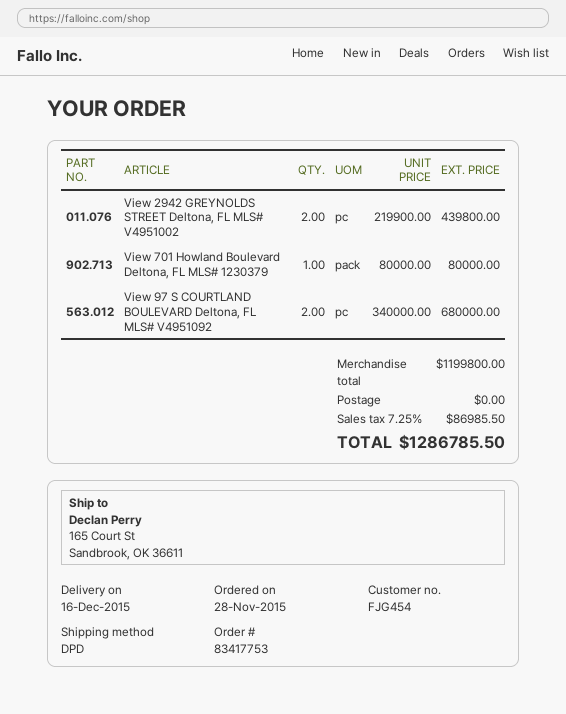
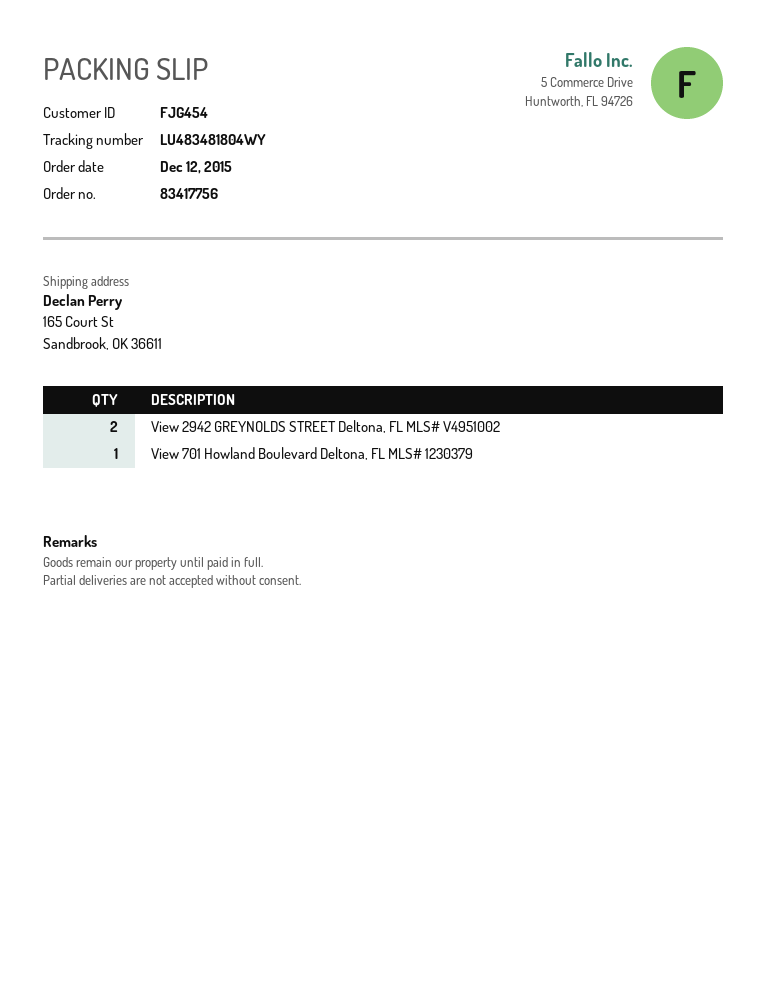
order number: 83417753 -> 83417756
order date: 2015-11-28 -> 2015-12-12
View 97 S COURTLAND BOULEVARD Deltona, FL MLS# V4951092: 2 -> none

